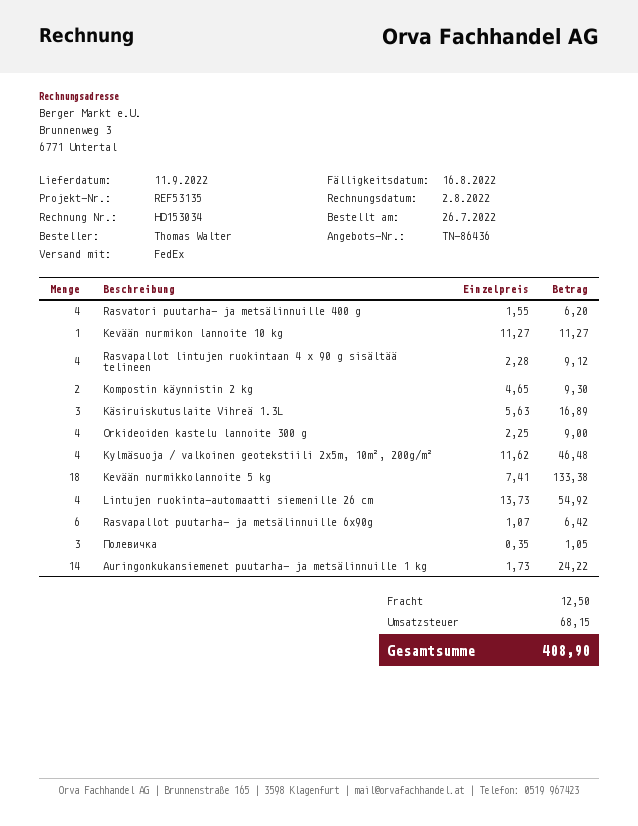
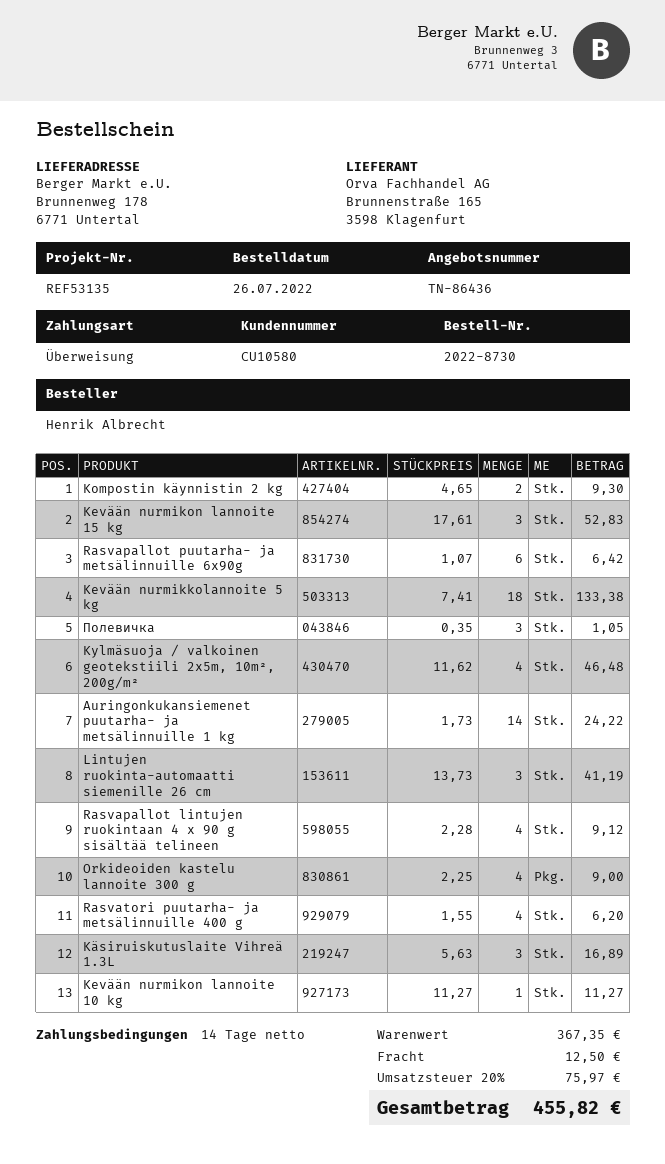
ordered by: Thomas Walter -> Henrik Albrecht
Lintujen ruokinta-automaatti siemenille 26 cm: 4 x 13.73 = 54.92 -> 3 x 13.73 = 41.19
Kevään nurmikon lannoite 15 kg: none -> 3 x 17.61 = 52.83
tax: 68.15 -> 75.97
total: 408.90 -> 455.82

